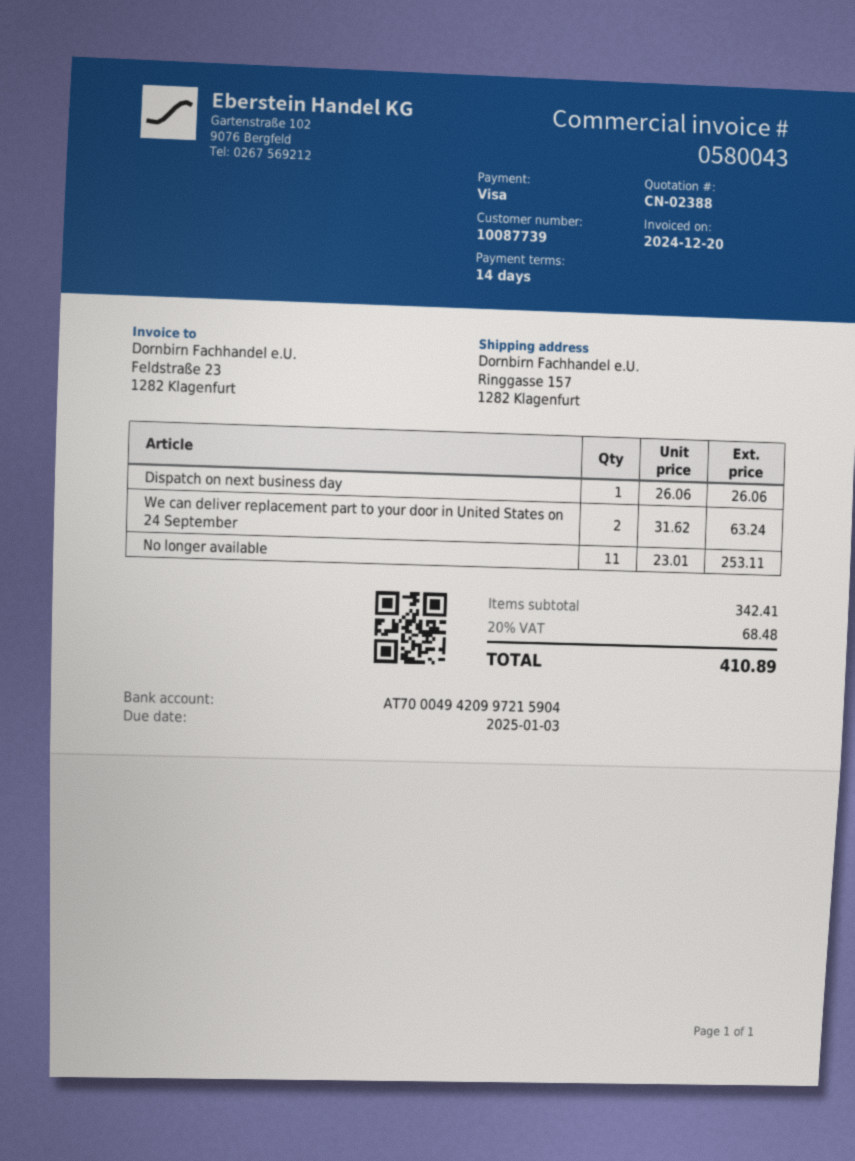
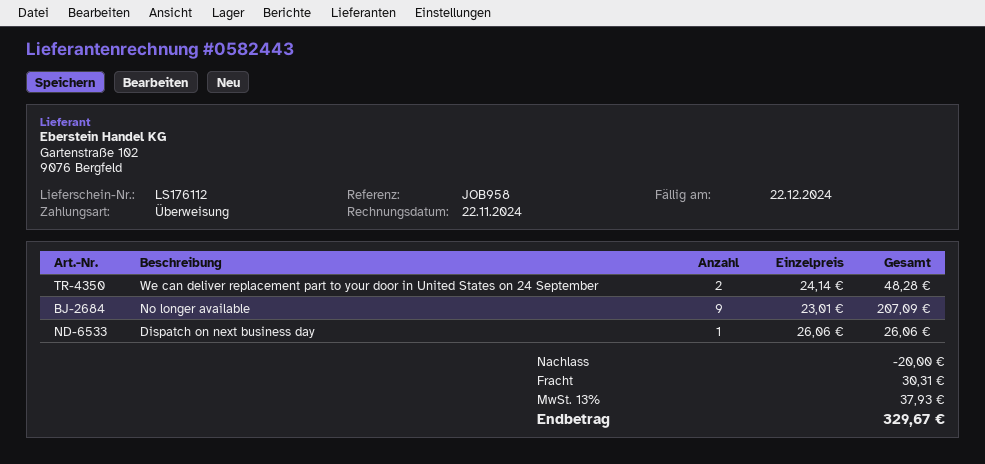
invoice number: 0580043 -> 0582443
invoice date: 2024-12-20 -> 2024-11-22
due date: 2025-01-03 -> 2024-12-22
payment method: Visa -> bank transfer
We can deliver replacement part to your door in United States on 24 September: 2 x 31.62 = 63.24 -> 2 x 24.14 = 48.28
No longer available: 11 x 23.01 = 253.11 -> 9 x 23.01 = 207.09
discount: none -> 20.00
shipping: none -> 30.31
tax: 20% = 68.48 -> 13% = 37.93
total: 410.89 -> 329.67

